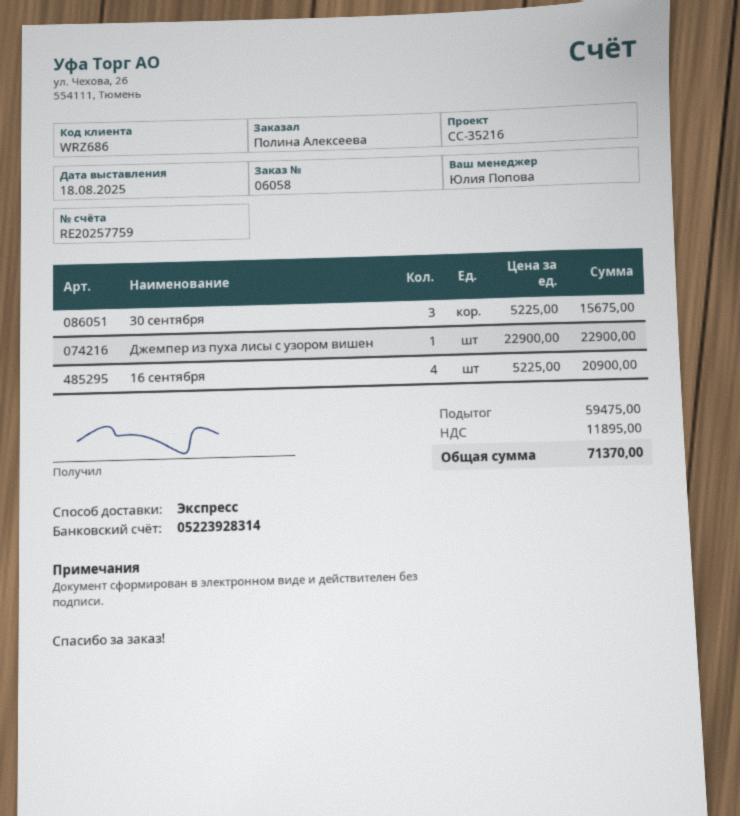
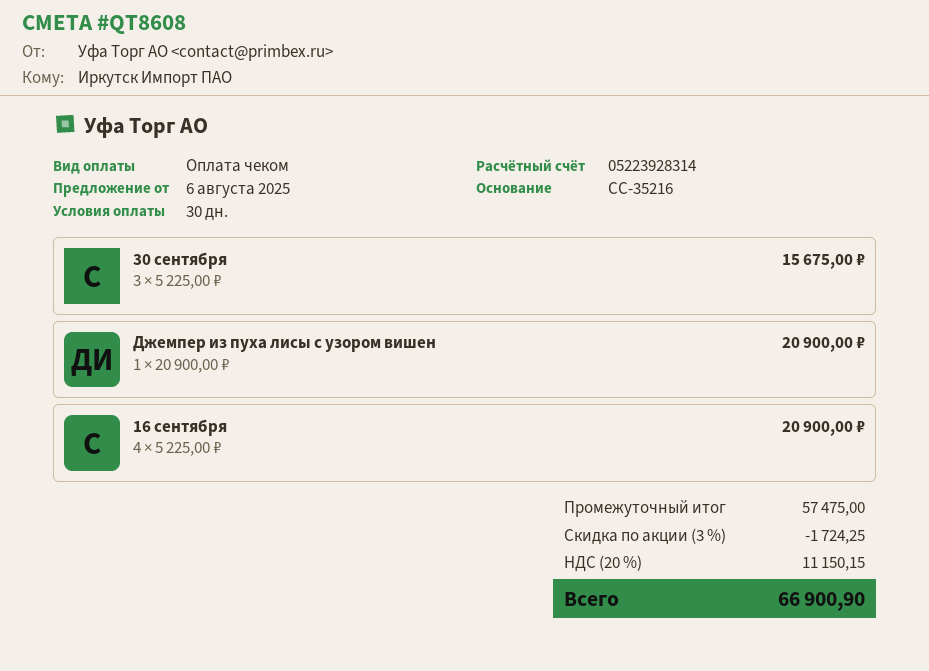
Джемпер из пуха лисы с узором вишен: 1 x 22900.00 = 22900.00 -> 1 x 20900.00 = 20900.00
subtotal: 59475.00 -> 57475.00
discount: none -> 3% = 1724.25
tax: 11895.00 -> 11150.15
total: 71370.00 -> 66900.90

